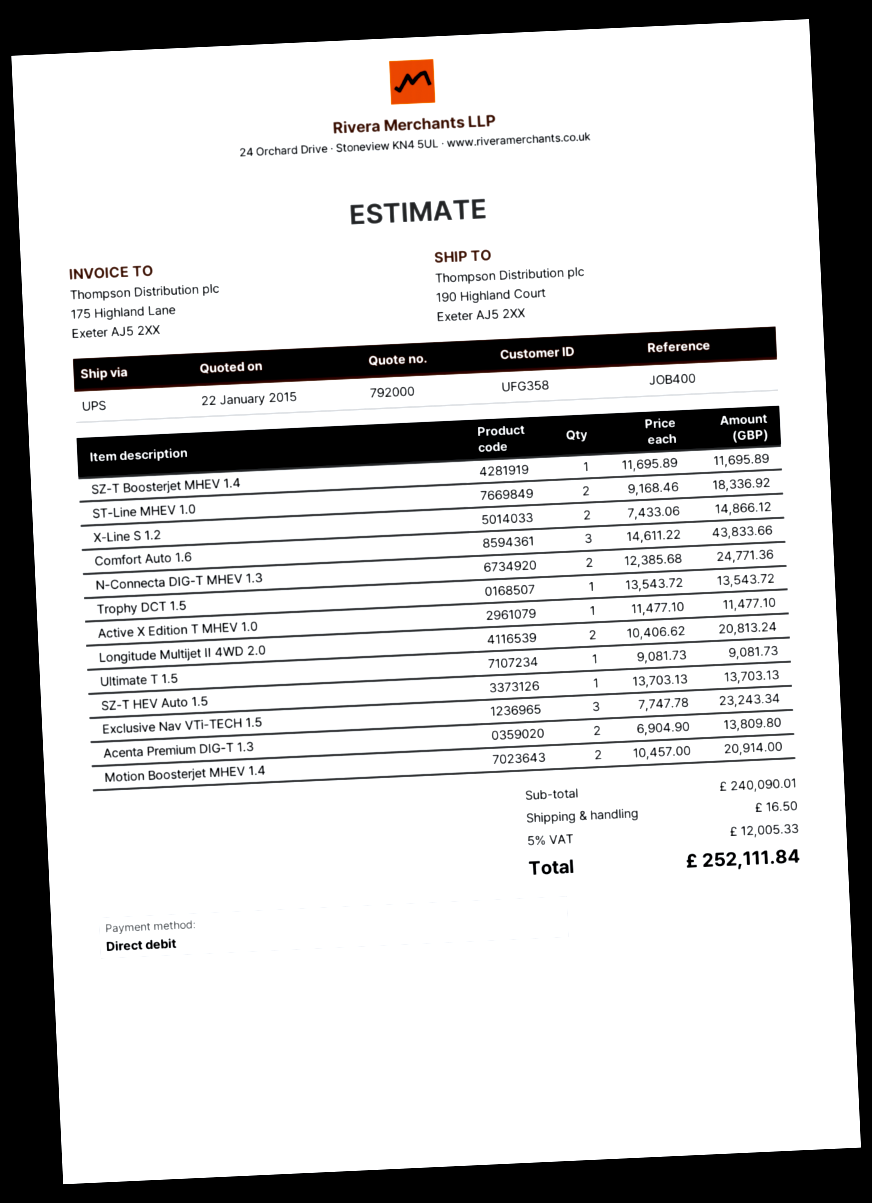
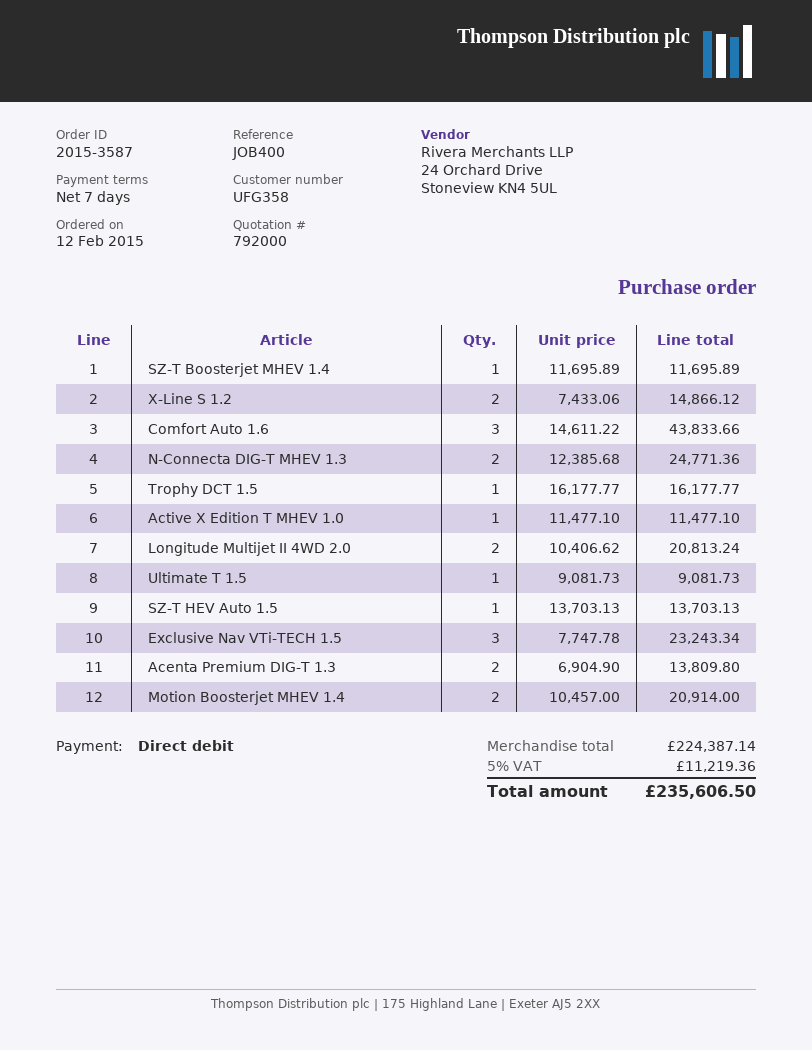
ST-Line MHEV 1.0: 2 x 9168.46 = 18336.92 -> none
Trophy DCT 1.5: 1 x 13543.72 = 13543.72 -> 1 x 16177.77 = 16177.77
subtotal: 240090.01 -> 224387.14
shipping: 16.50 -> none
tax: 5% = 12005.33 -> 5% = 11219.36
total: 252111.84 -> 235606.50

